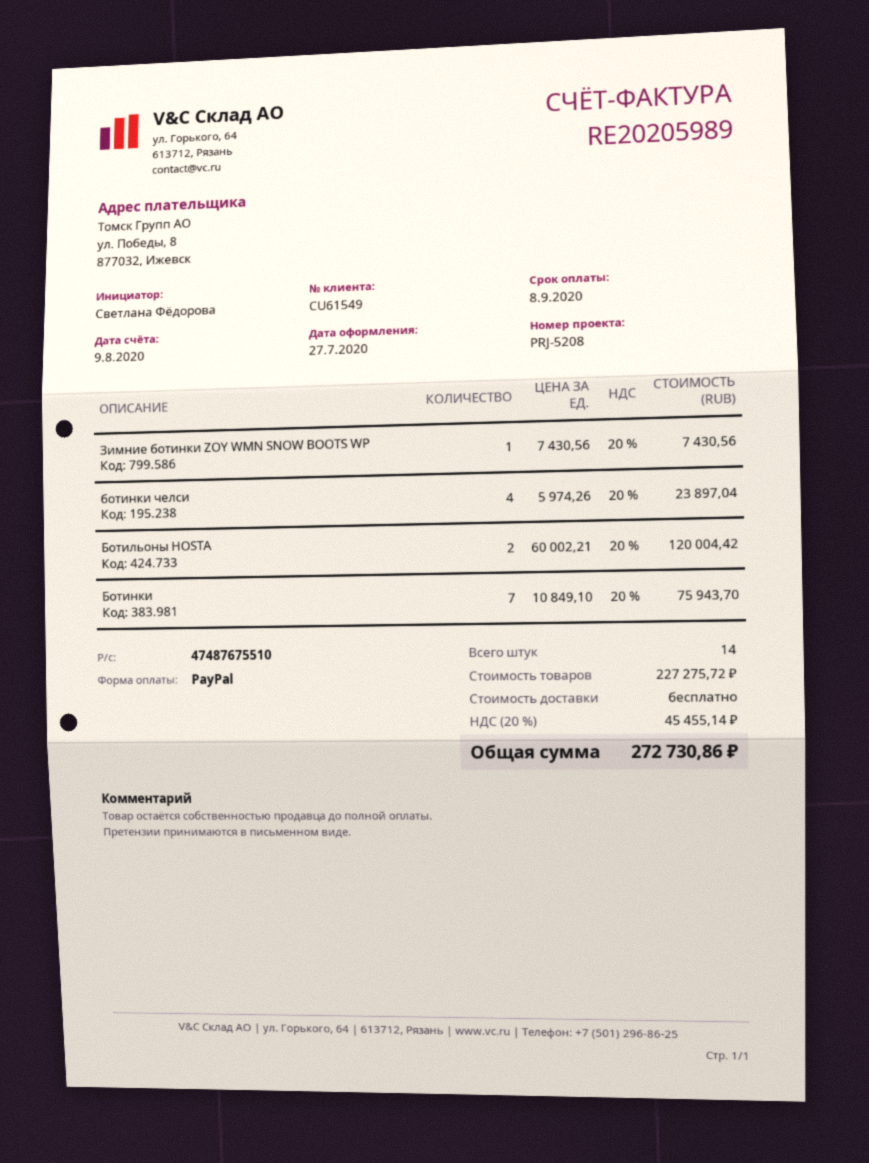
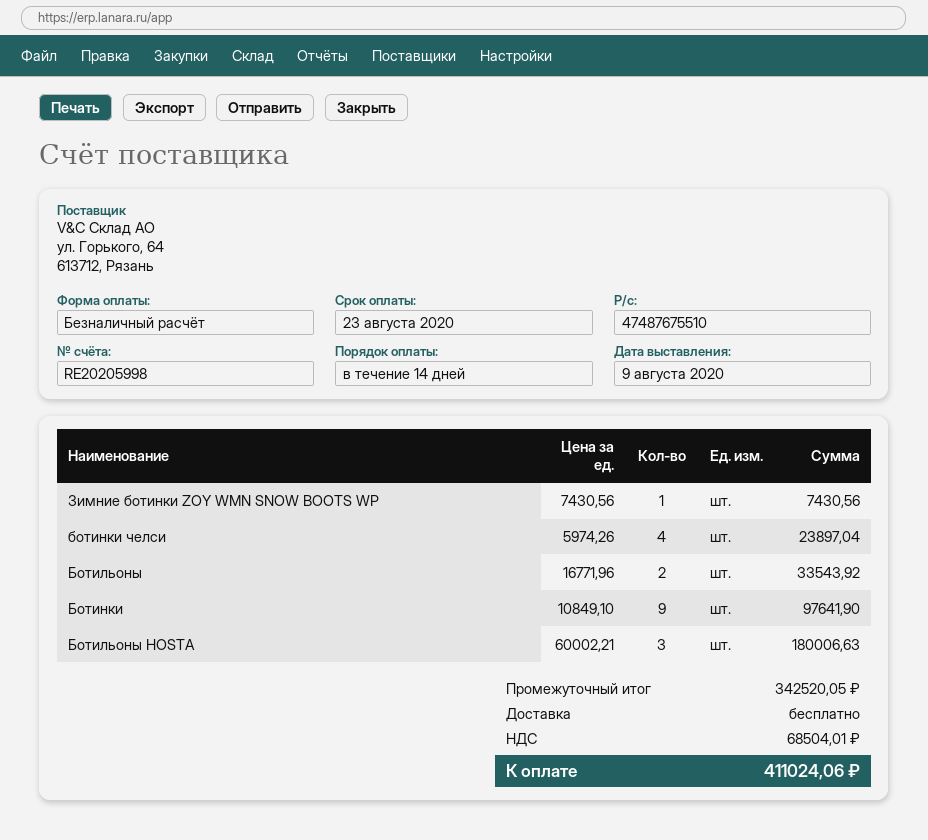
invoice number: RE20205989 -> RE20205998
due date: 2020-09-08 -> 2020-08-23
payment method: PayPal -> bank transfer
Ботильоны HOSTA: 2 x 60002.21 = 120004.42 -> 3 x 60002.21 = 180006.63
Ботинки: 7 x 10849.10 = 75943.70 -> 9 x 10849.10 = 97641.90
Ботильоны: none -> 2 x 16771.96 = 33543.92
subtotal: 227275.72 -> 342520.05
tax: 45455.14 -> 68504.01
total: 272730.86 -> 411024.06

